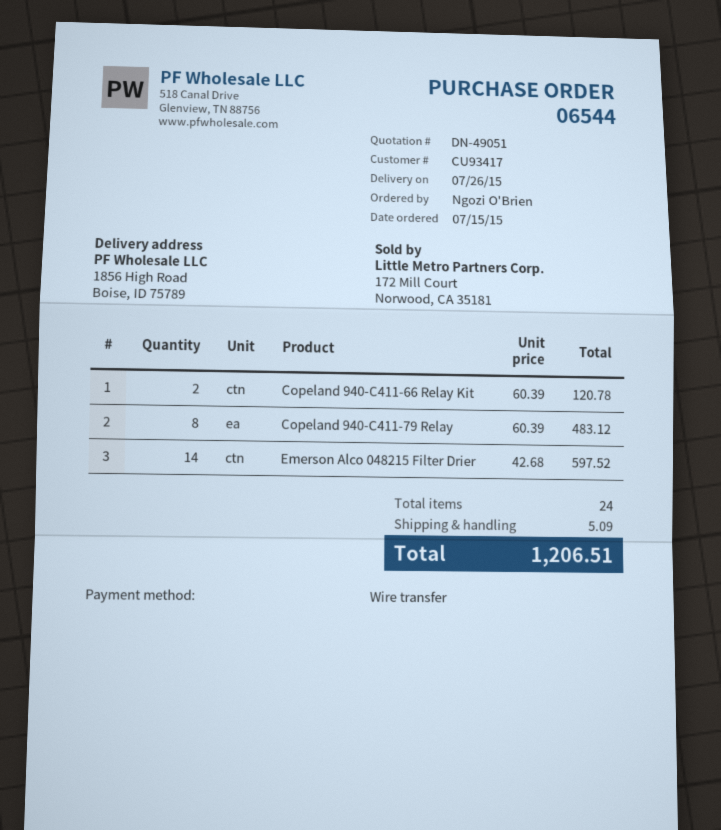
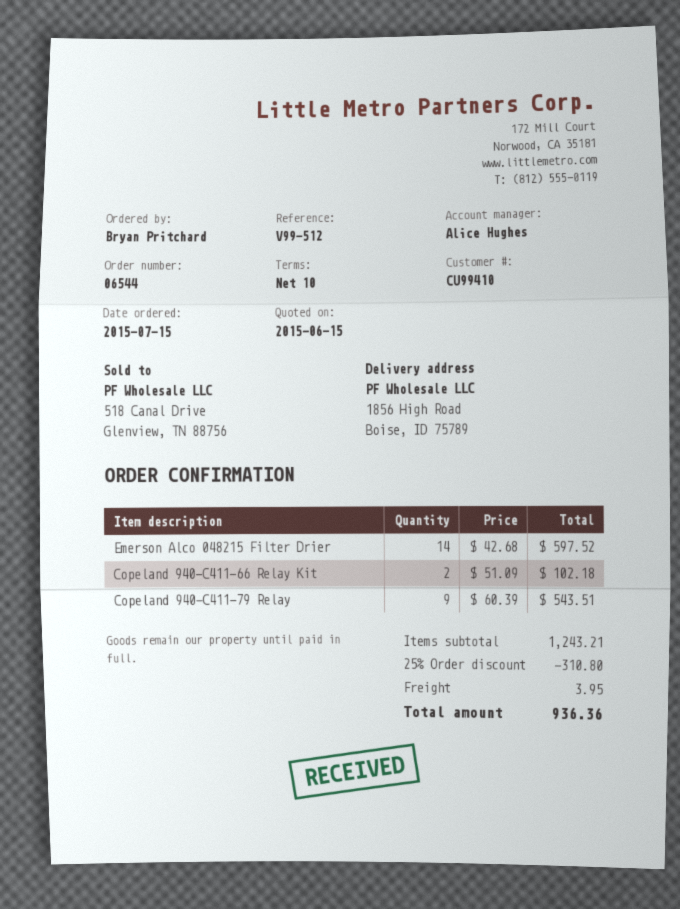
customer number: CU93417 -> CU99410
ordered by: Ngozi O'Brien -> Bryan Pritchard
Copeland 940-C411-66 Relay Kit: 2 x 60.39 = 120.78 -> 2 x 51.09 = 102.18
Copeland 940-C411-79 Relay: 8 x 60.39 = 483.12 -> 9 x 60.39 = 543.51
discount: none -> 25% = 310.80
shipping: 5.09 -> 3.95
total: 1206.51 -> 936.36

